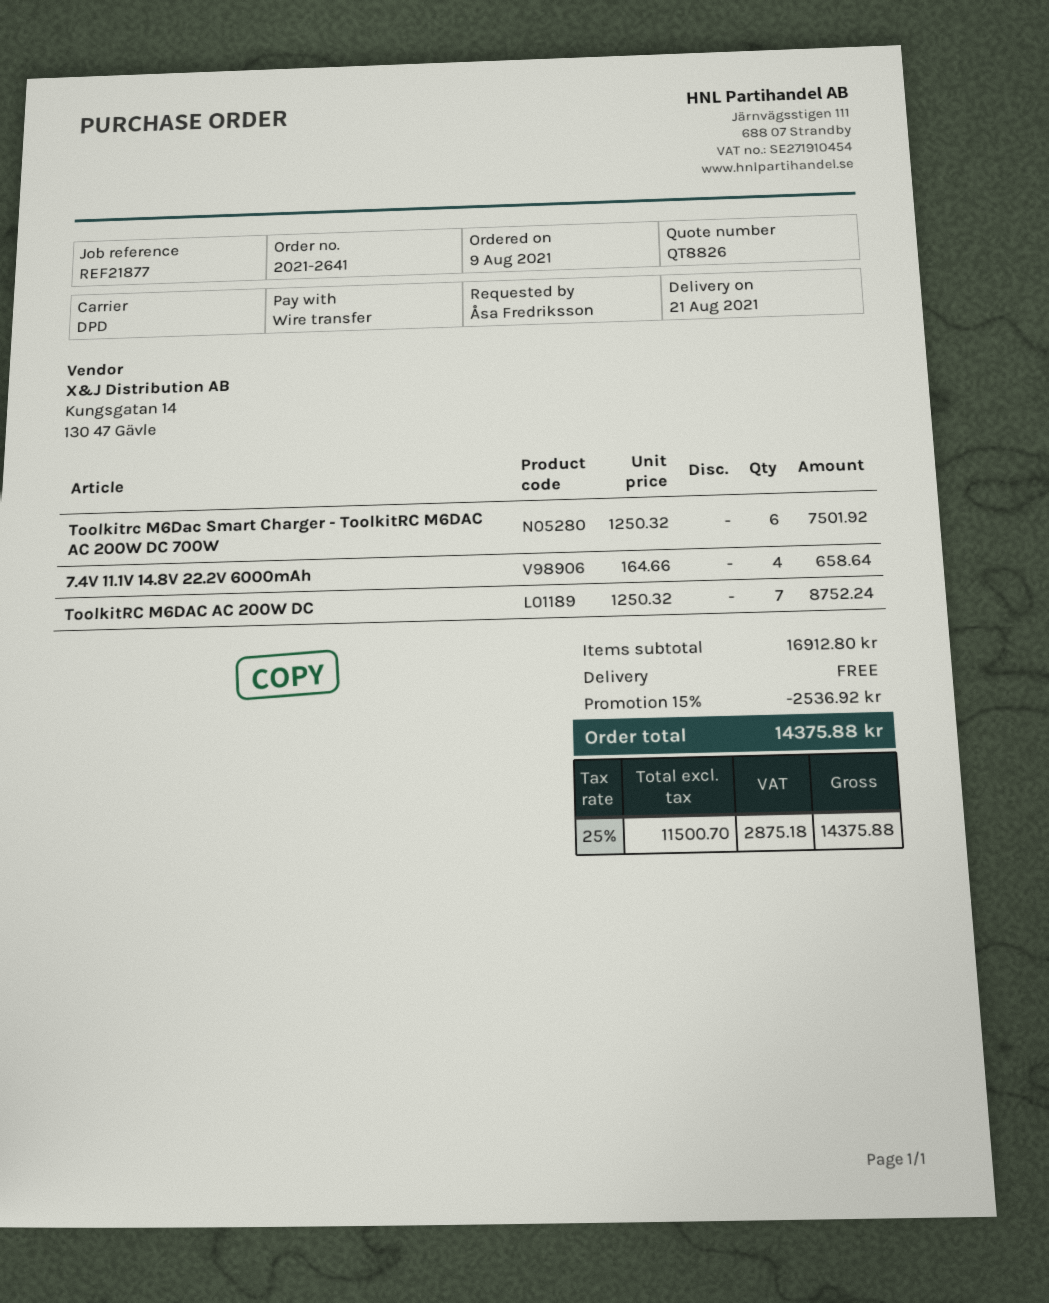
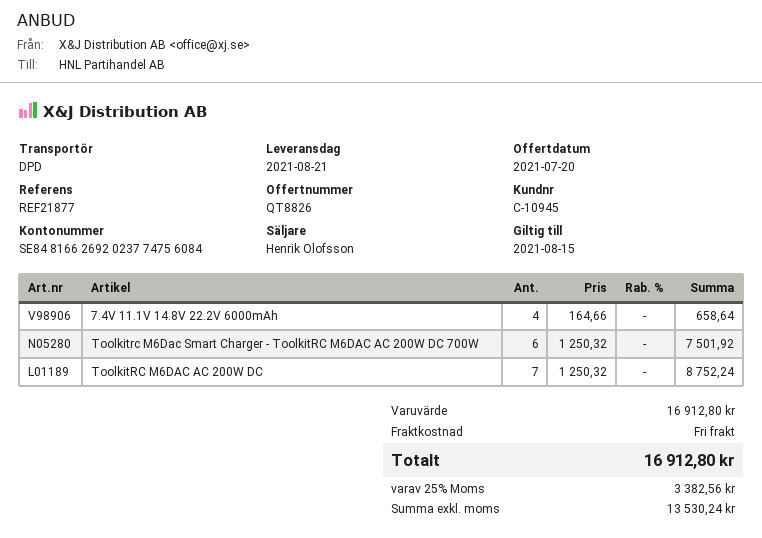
discount: 15% = 2536.92 -> none
net: 11500.70 -> 13530.24
tax: 25% = 2875.18 -> 25% = 3382.56
total: 14375.88 -> 16912.80

